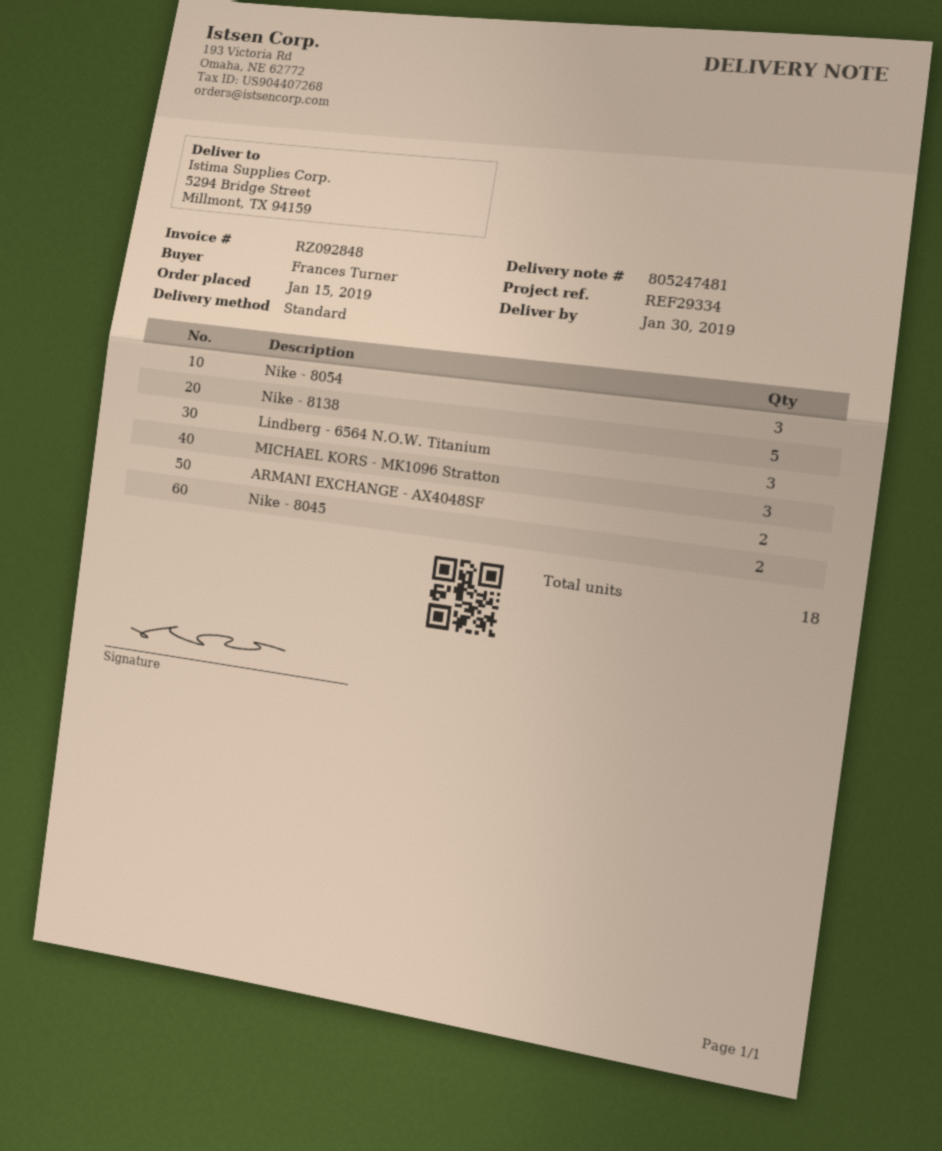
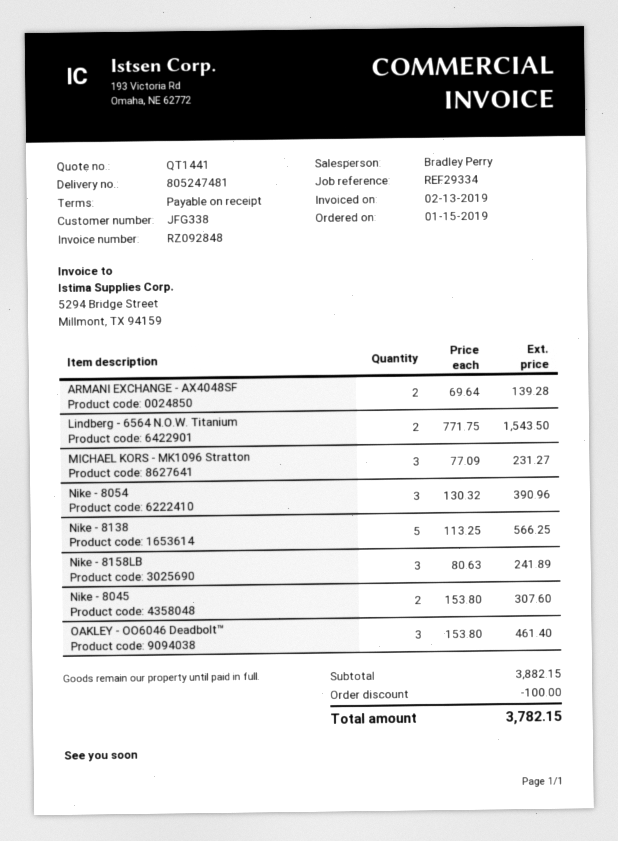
Lindberg - 6564 N.O.W. Titanium: 3 -> 2
Nike - 8158LB: none -> 3
OAKLEY - OO6046 Deadbolt™: none -> 3

